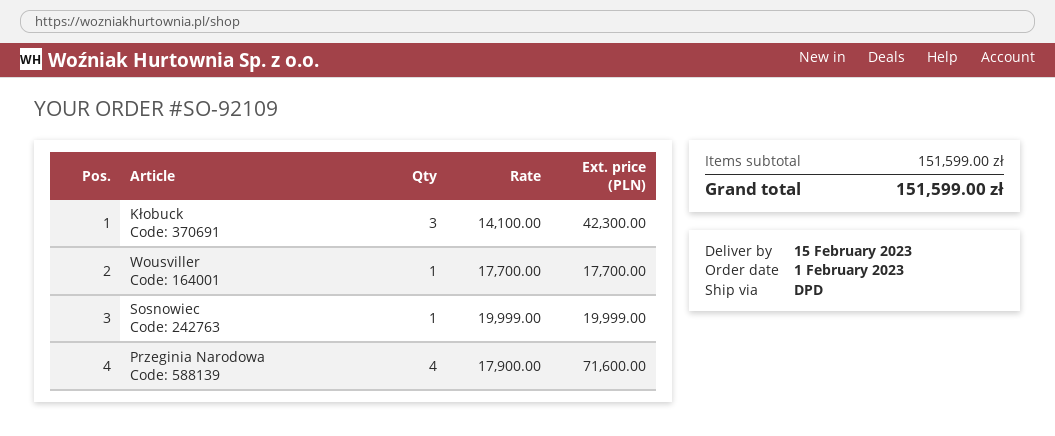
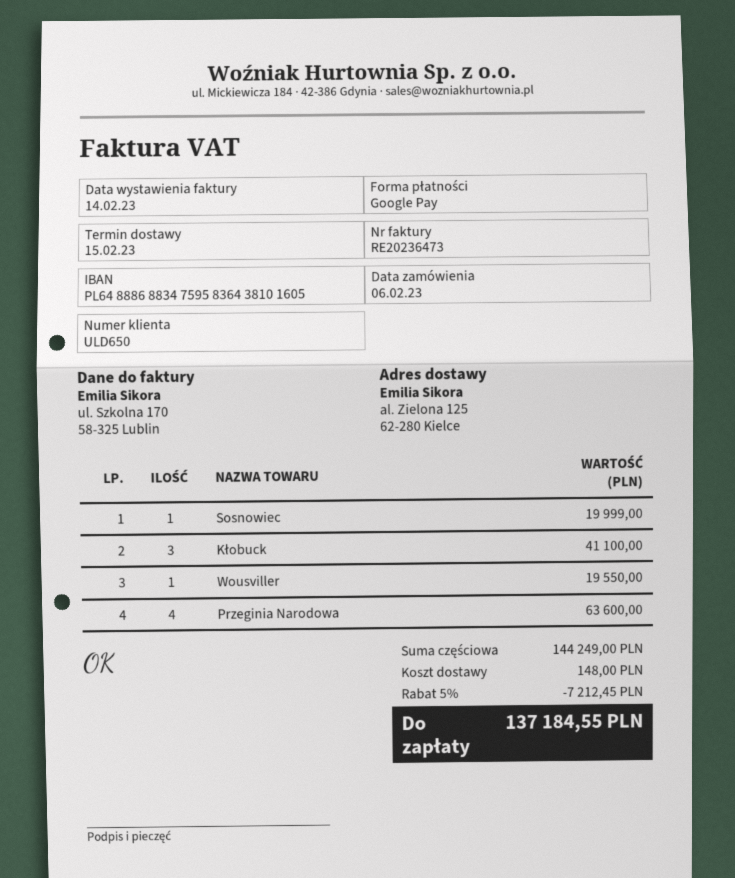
order date: 2023-02-01 -> 2023-02-06
Kłobuck: 3 for 42300.00 -> 3 for 41100.00
Wousviller: 1 for 17700.00 -> 1 for 19550.00
Przeginia Narodowa: 4 for 71600.00 -> 4 for 63600.00
subtotal: 151599.00 -> 144249.00
discount: none -> 5% = 7212.45
shipping: none -> 148.00
total: 151599.00 -> 137184.55

